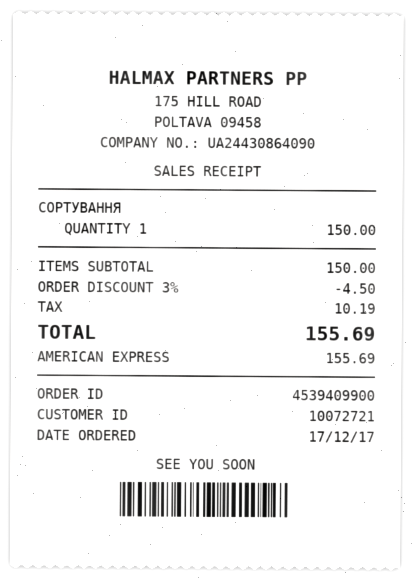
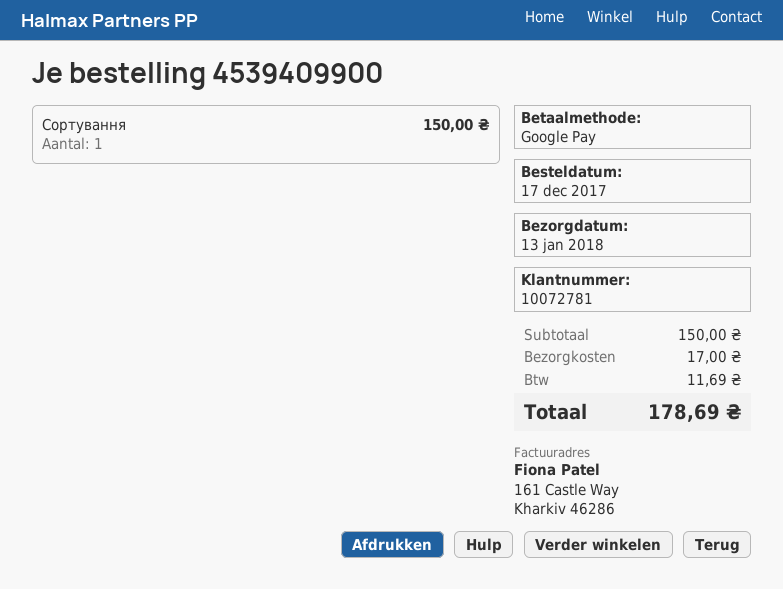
customer number: 10072721 -> 10072781
payment method: American Express -> Google Pay
discount: 3% = 4.50 -> none
shipping: none -> 17.00
tax: 10.19 -> 11.69
total: 155.69 -> 178.69

